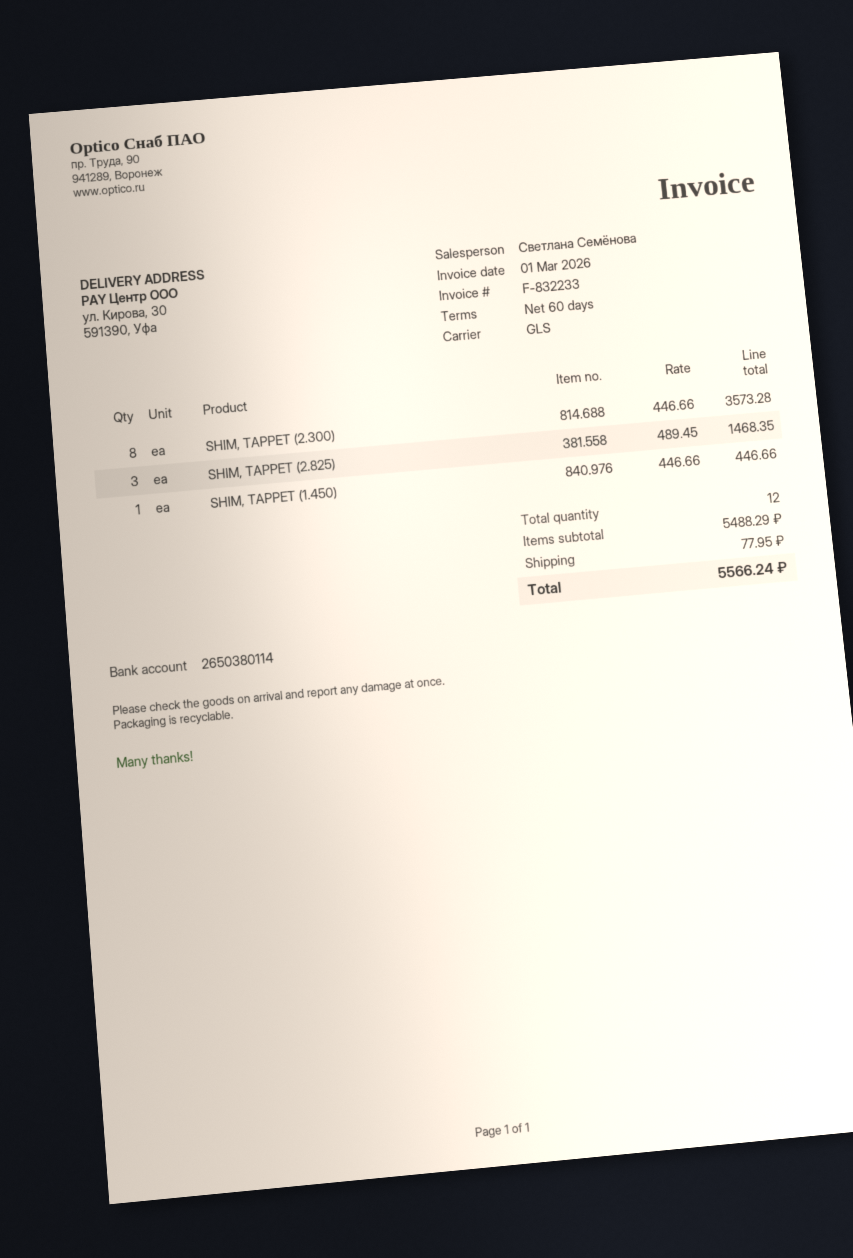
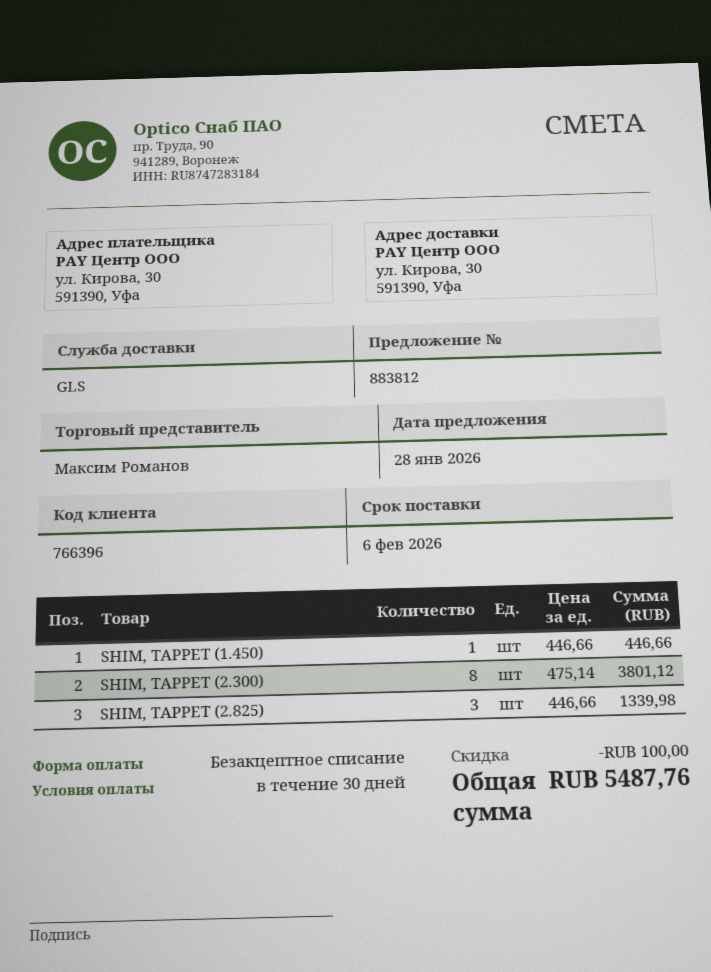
payment terms: 60 days -> 30 days
sales rep: Светлана Семёнова -> Максим Романов
SHIM, TAPPET (2.300): 8 x 446.66 = 3573.28 -> 8 x 475.14 = 3801.12
SHIM, TAPPET (2.825): 3 x 489.45 = 1468.35 -> 3 x 446.66 = 1339.98
discount: none -> 100.00
shipping: 77.95 -> none
total: 5566.24 -> 5487.76

